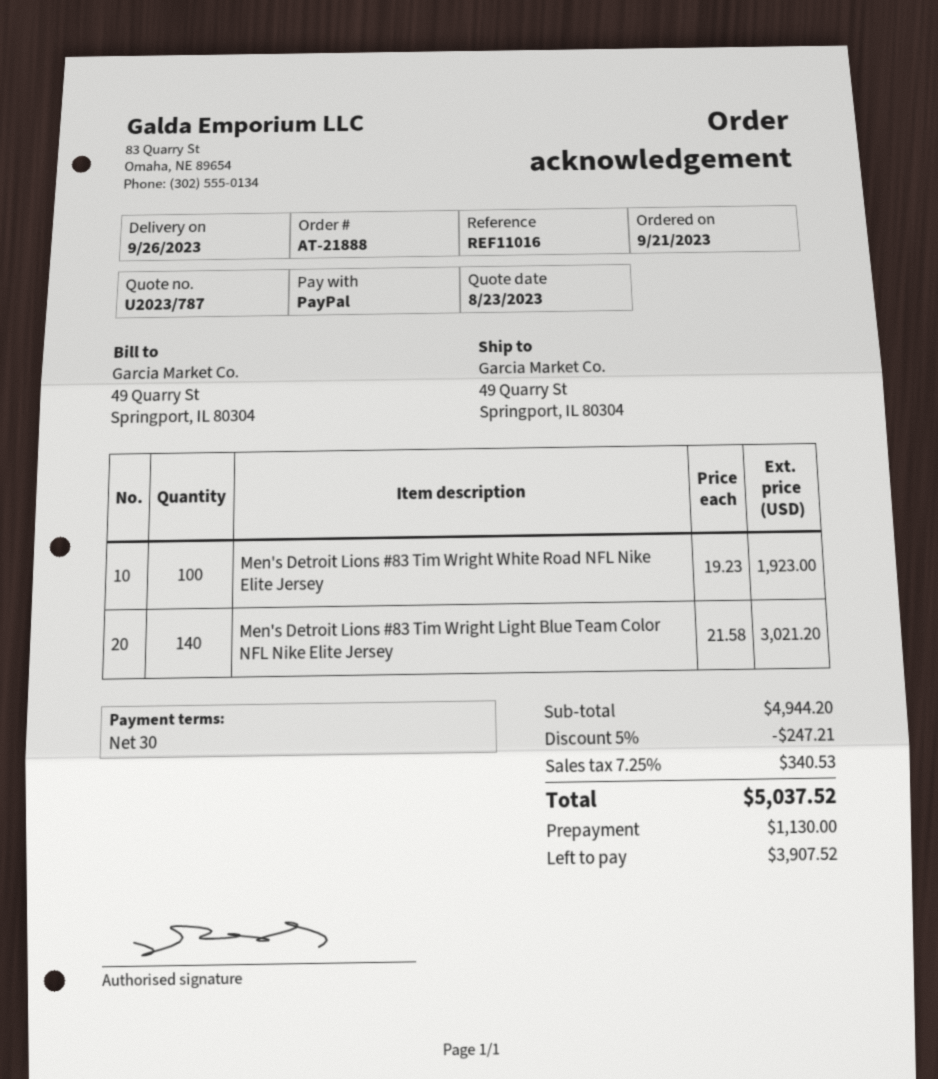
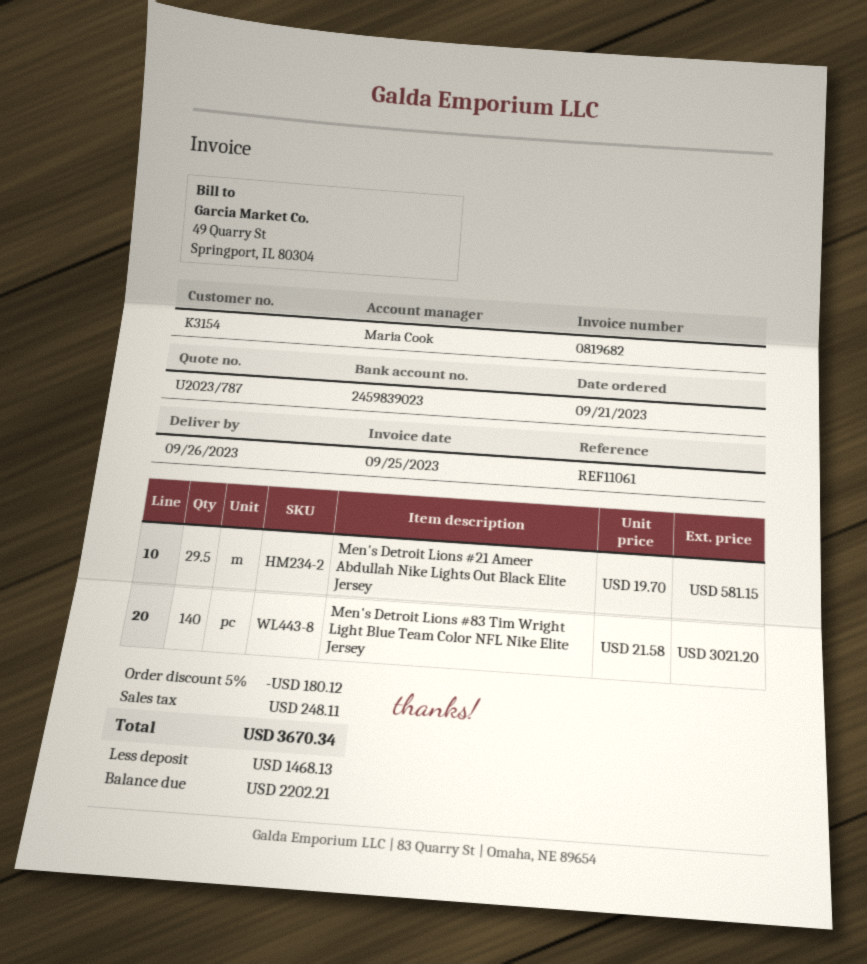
reference: REF11016 -> REF11061
Men's Detroit Lions #83 Tim Wright White Road NFL Nike Elite Jersey: 100 x 19.23 = 1923.00 -> none
Men's Detroit Lions #21 Ameer Abdullah Nike Lights Out Black Elite Jersey: none -> 29.5 x 19.70 = 581.15
discount: 5% = 247.21 -> 5% = 180.12
tax: 340.53 -> 248.11
total: 5037.52 -> 3670.34
deposit: 1130.00 -> 1468.13
balance: 3907.52 -> 2202.21

